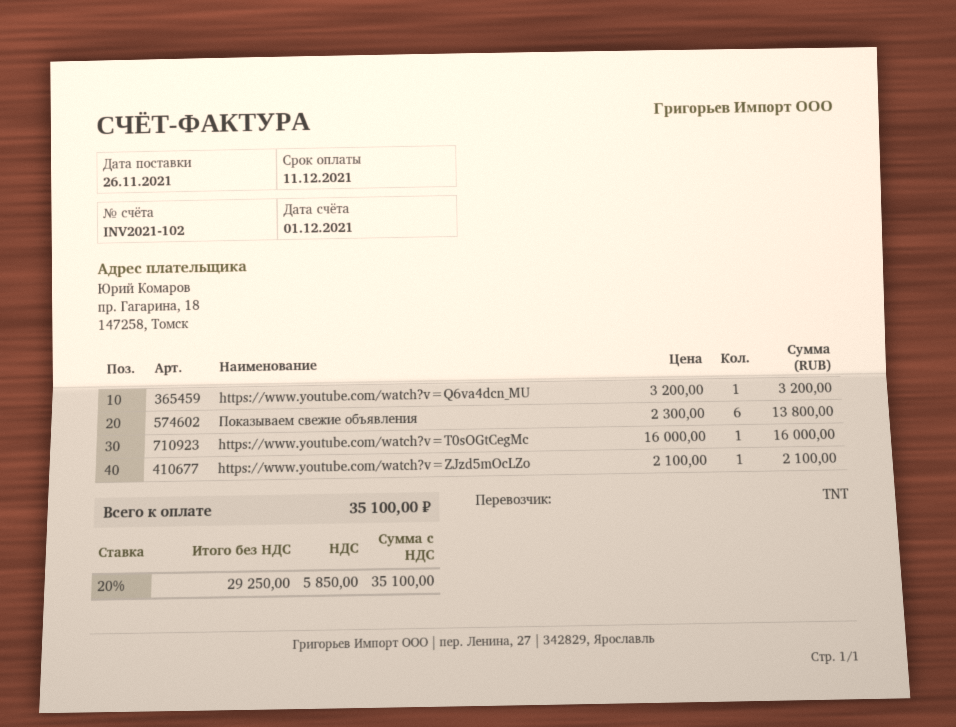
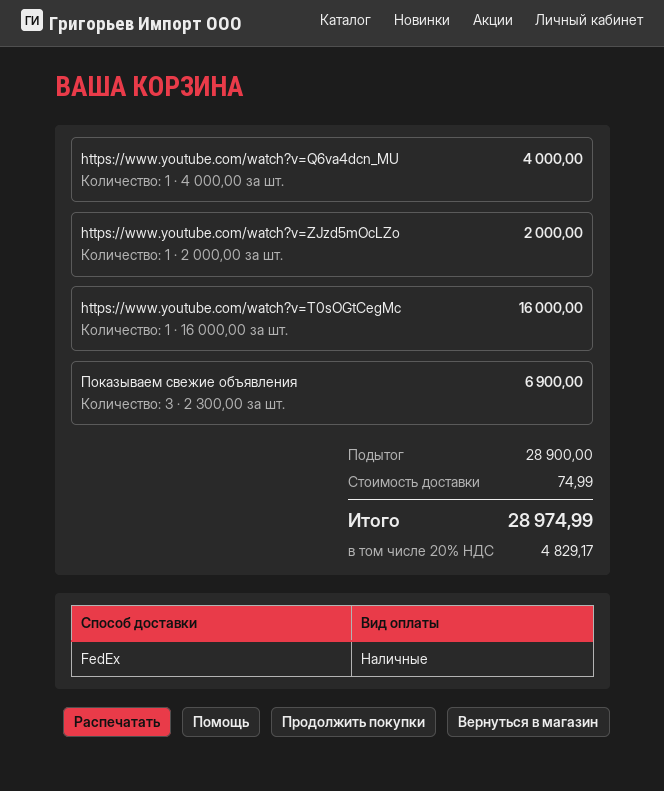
shipping method: TNT -> FedEx
https://www.youtube.com/watch?v=Q6va4dcn_MU: 1 x 3200.00 = 3200.00 -> 1 x 4000.00 = 4000.00
Показываем свежие объявления: 6 x 2300.00 = 13800.00 -> 3 x 2300.00 = 6900.00
https://www.youtube.com/watch?v=ZJzd5mOcLZo: 1 x 2100.00 = 2100.00 -> 1 x 2000.00 = 2000.00
shipping: none -> 74.99
tax: 20% = 5850.00 -> 20% = 4829.17
total: 35100.00 -> 28974.99

